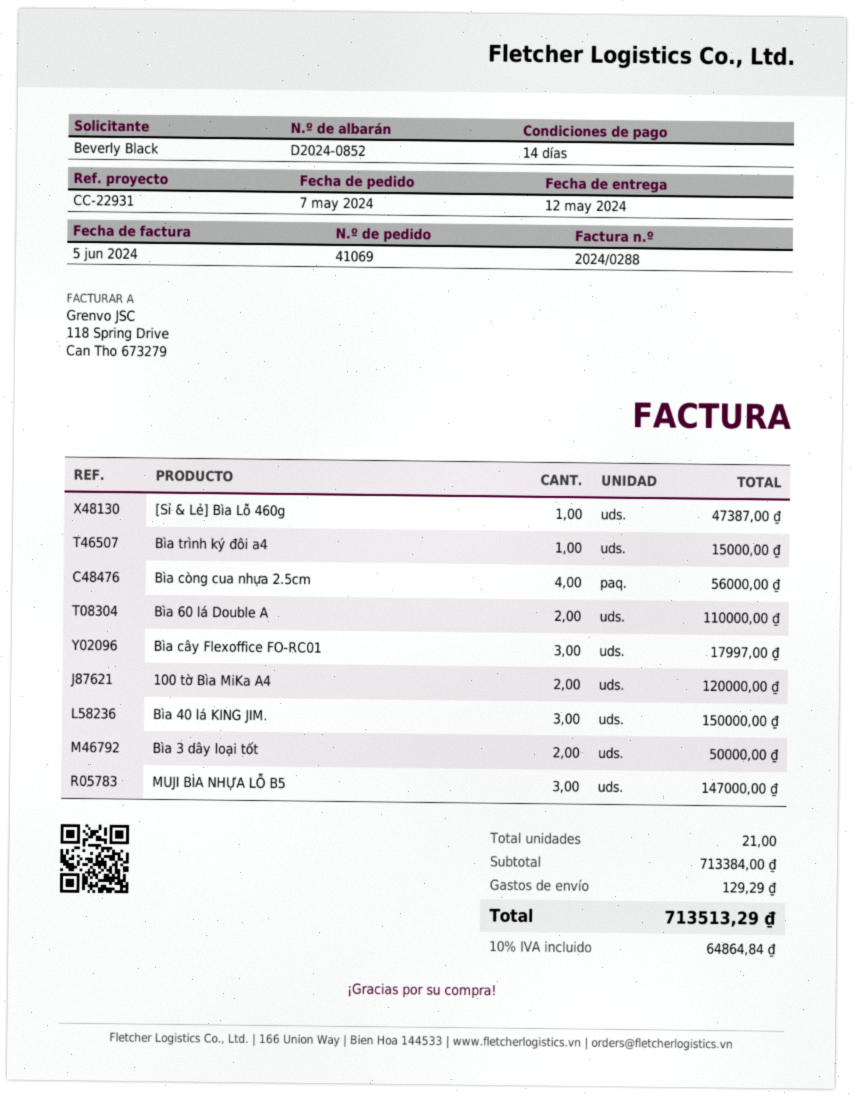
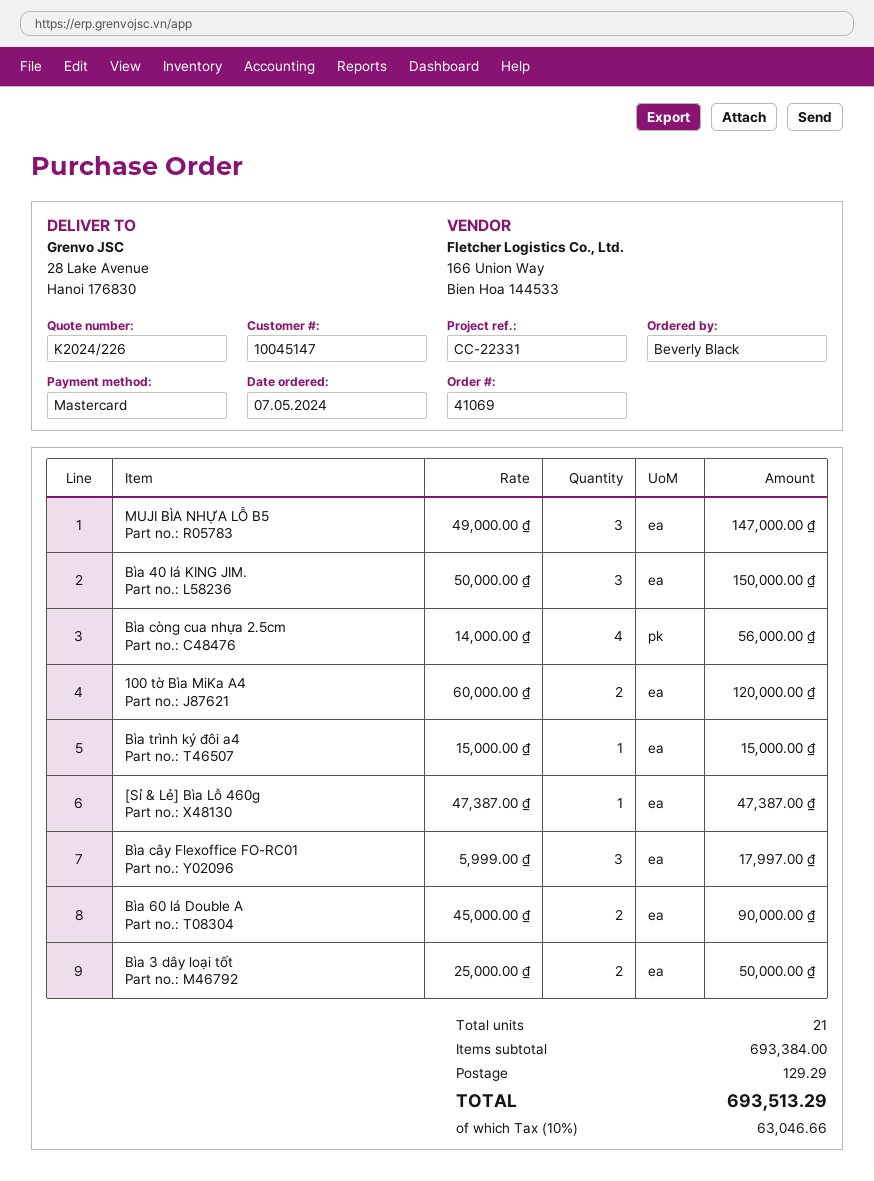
reference: CC-22931 -> CC-22331
Bìa 60 lá Double A: 2 for 110000.00 -> 2 for 90000.00
subtotal: 713384.00 -> 693384.00
tax: 10% = 64864.84 -> 10% = 63046.66
total: 713513.29 -> 693513.29

